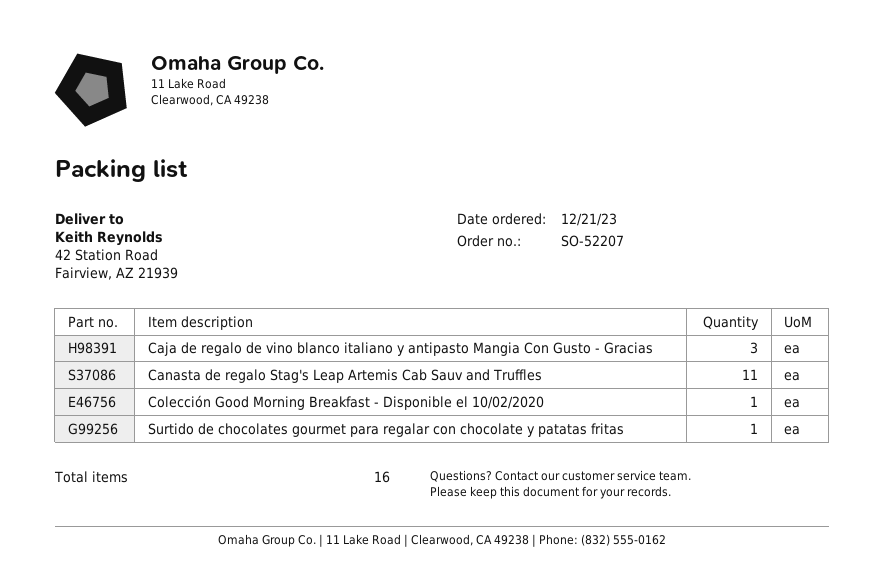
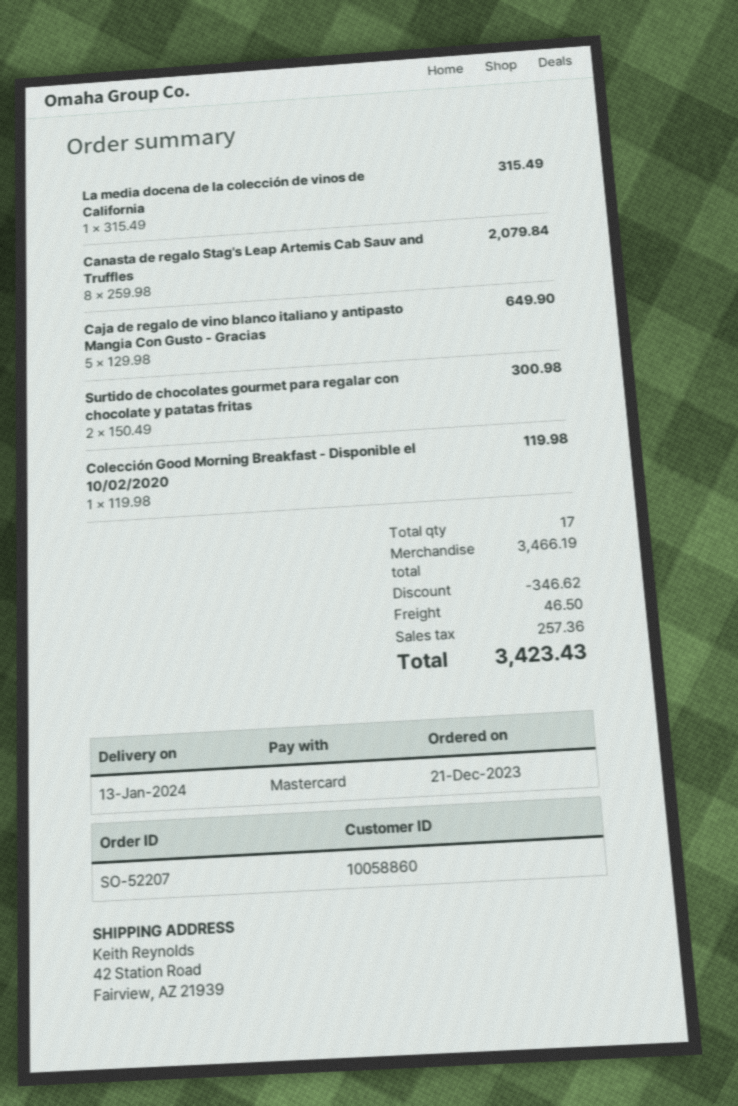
Caja de regalo de vino blanco italiano y antipasto Mangia Con Gusto - Gracias: 3 -> 5
Canasta de regalo Stag's Leap Artemis Cab Sauv and Truffles: 11 -> 8
Surtido de chocolates gourmet para regalar con chocolate y patatas fritas: 1 -> 2
La media docena de la colección de vinos de California: none -> 1
total quantity: 16 -> 17

